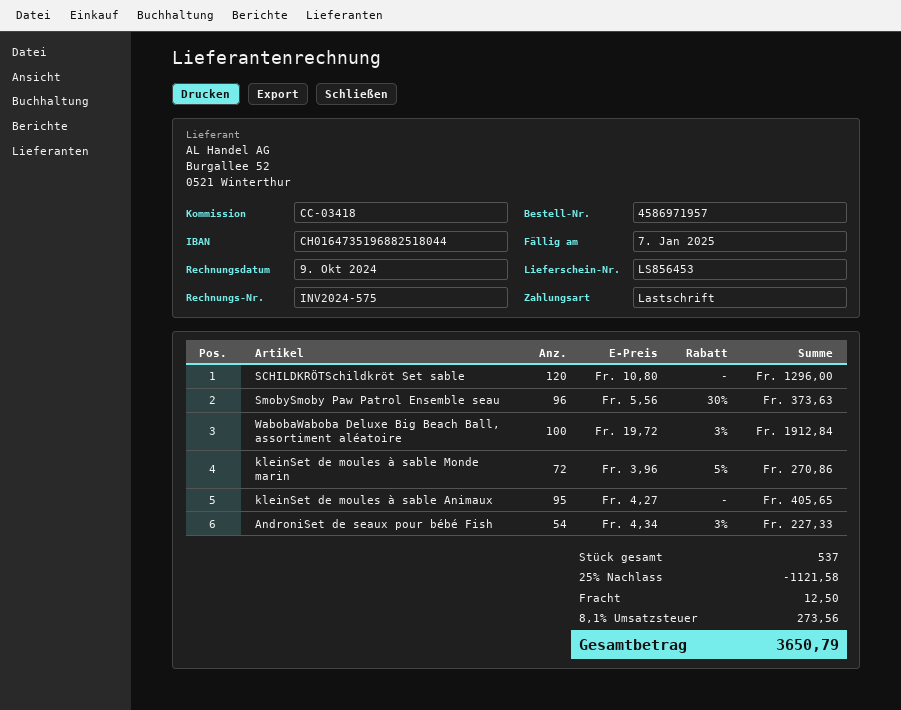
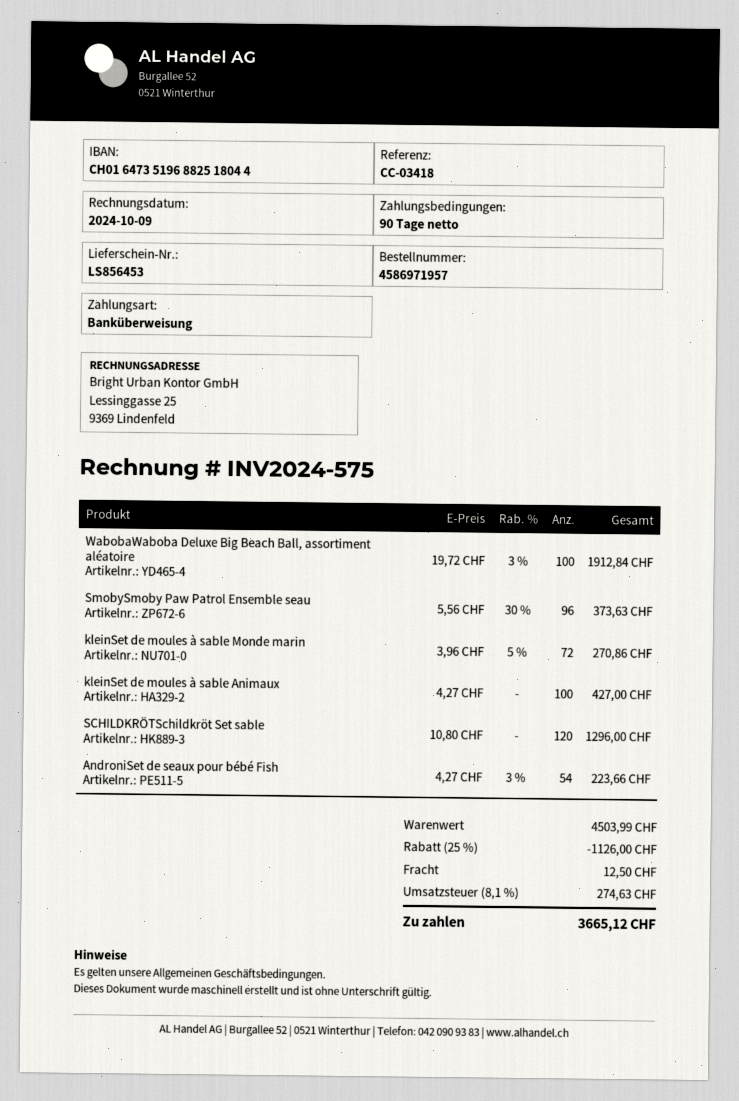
payment method: direct debit -> bank transfer
kleinSet de moules à sable Animaux: 95 x 4.27 = 405.65 -> 100 x 4.27 = 427.00
AndroniSet de seaux pour bébé Fish: 54 x 4.34 - 3% = 227.33 -> 54 x 4.27 - 3% = 223.66
discount: 25% = 1121.58 -> 25% = 1126.00
tax: 8.1% = 273.56 -> 8.1% = 274.63
total: 3650.79 -> 3665.12

